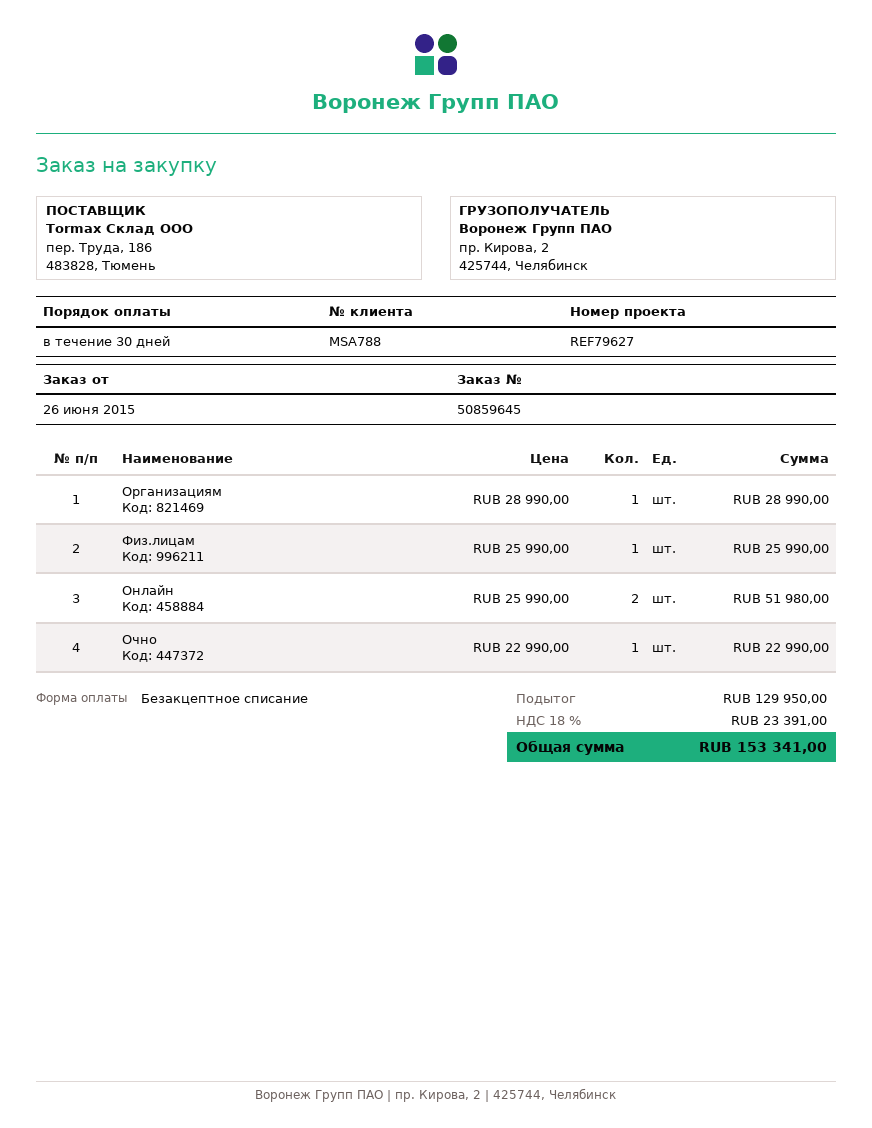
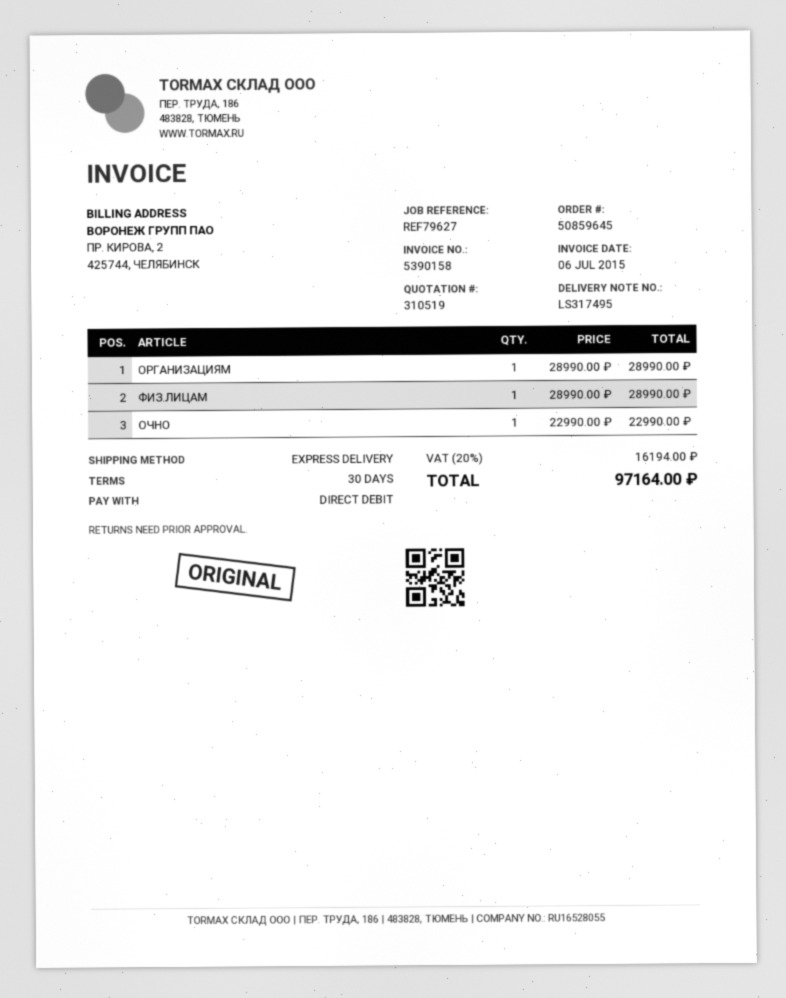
Физ.лицам: 1 x 25990.00 = 25990.00 -> 1 x 28990.00 = 28990.00
Онлайн: 2 x 25990.00 = 51980.00 -> none
tax: 18% = 23391.00 -> 20% = 16194.00
total: 153341.00 -> 97164.00

